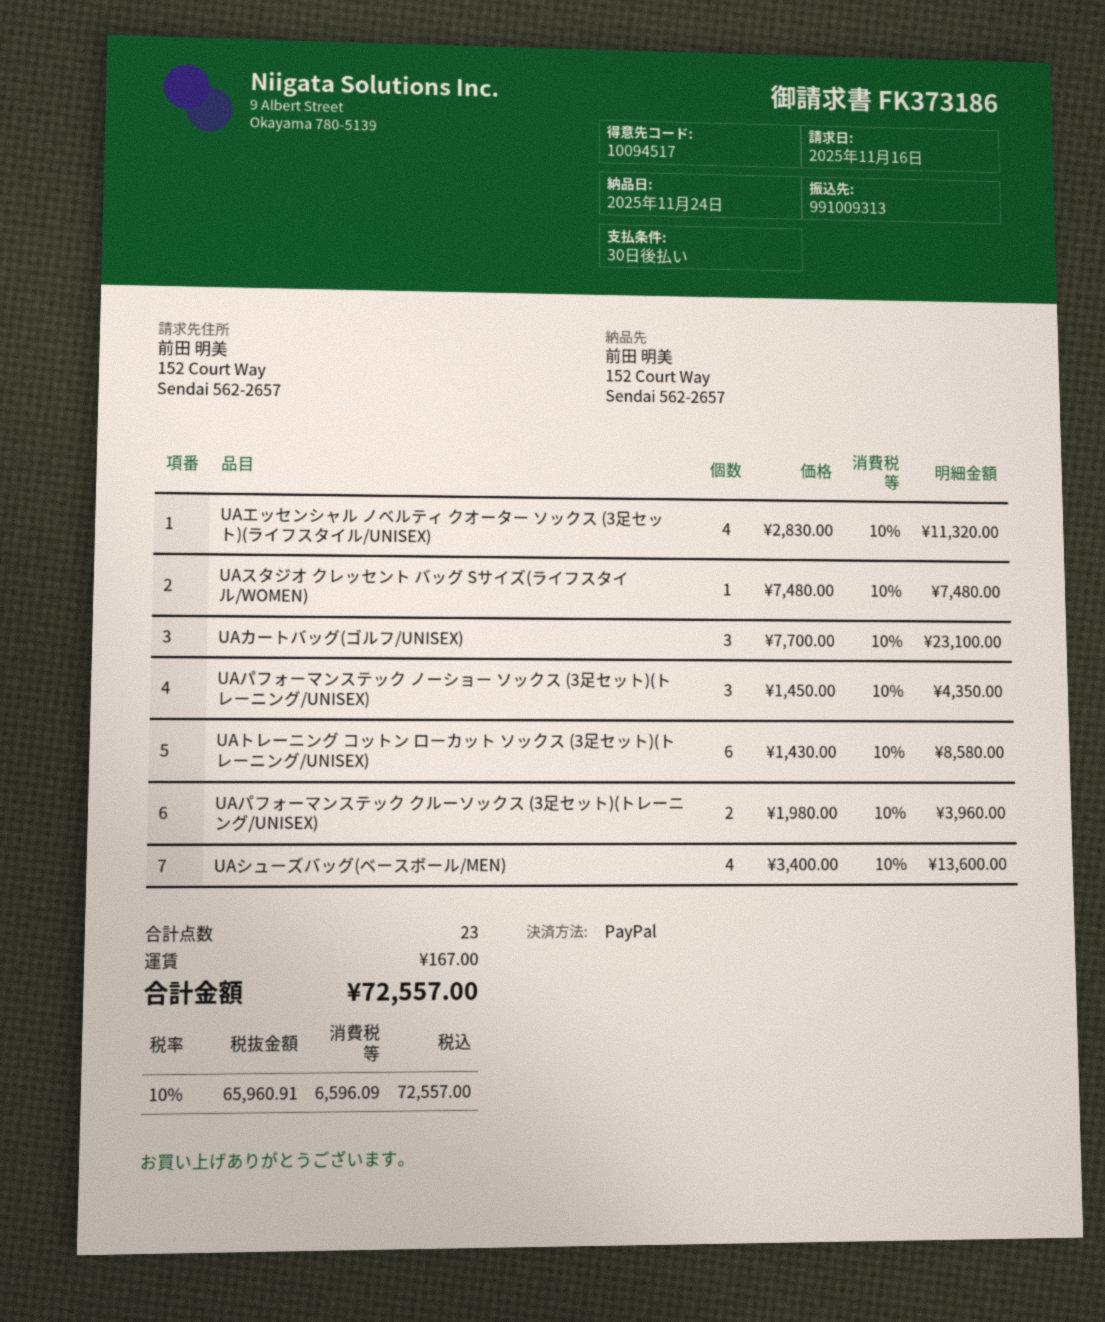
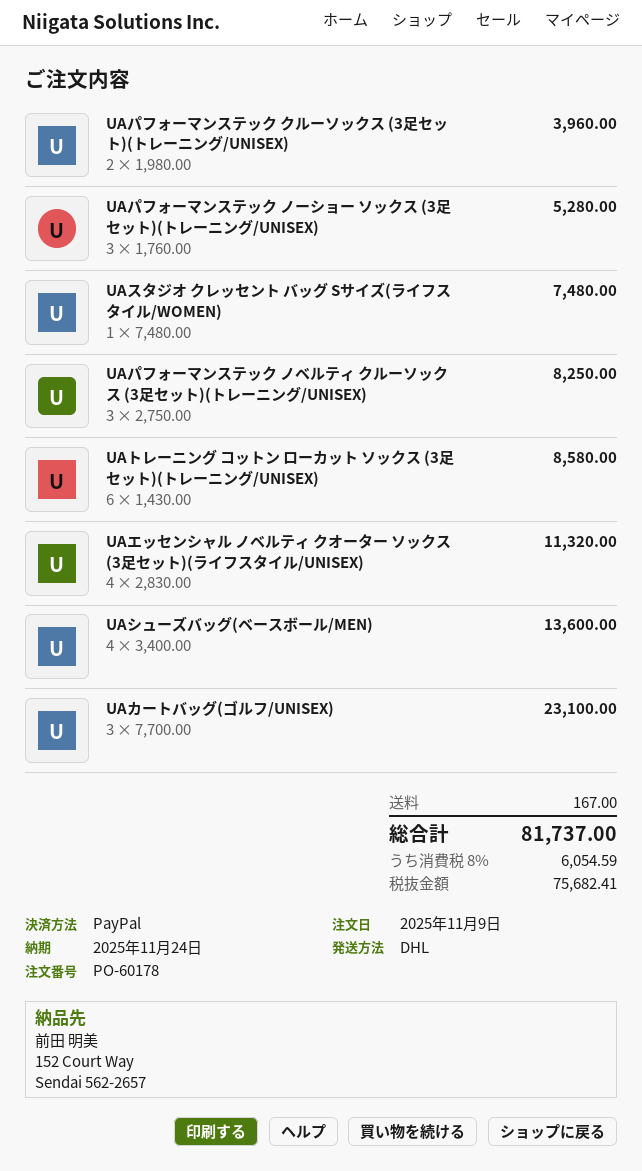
UAパフォーマンステック ノーショー ソックス (3足セット)(トレーニング/UNISEX): 3 x 1450.00 = 4350.00 -> 3 x 1760.00 = 5280.00
UAパフォーマンステック ノベルティ クルーソックス (3足セット)(トレーニング/UNISEX): none -> 3 x 2750.00 = 8250.00
net: 65960.91 -> 75682.41
tax: 10% = 6596.09 -> 8% = 6054.59
total: 72557.00 -> 81737.00

